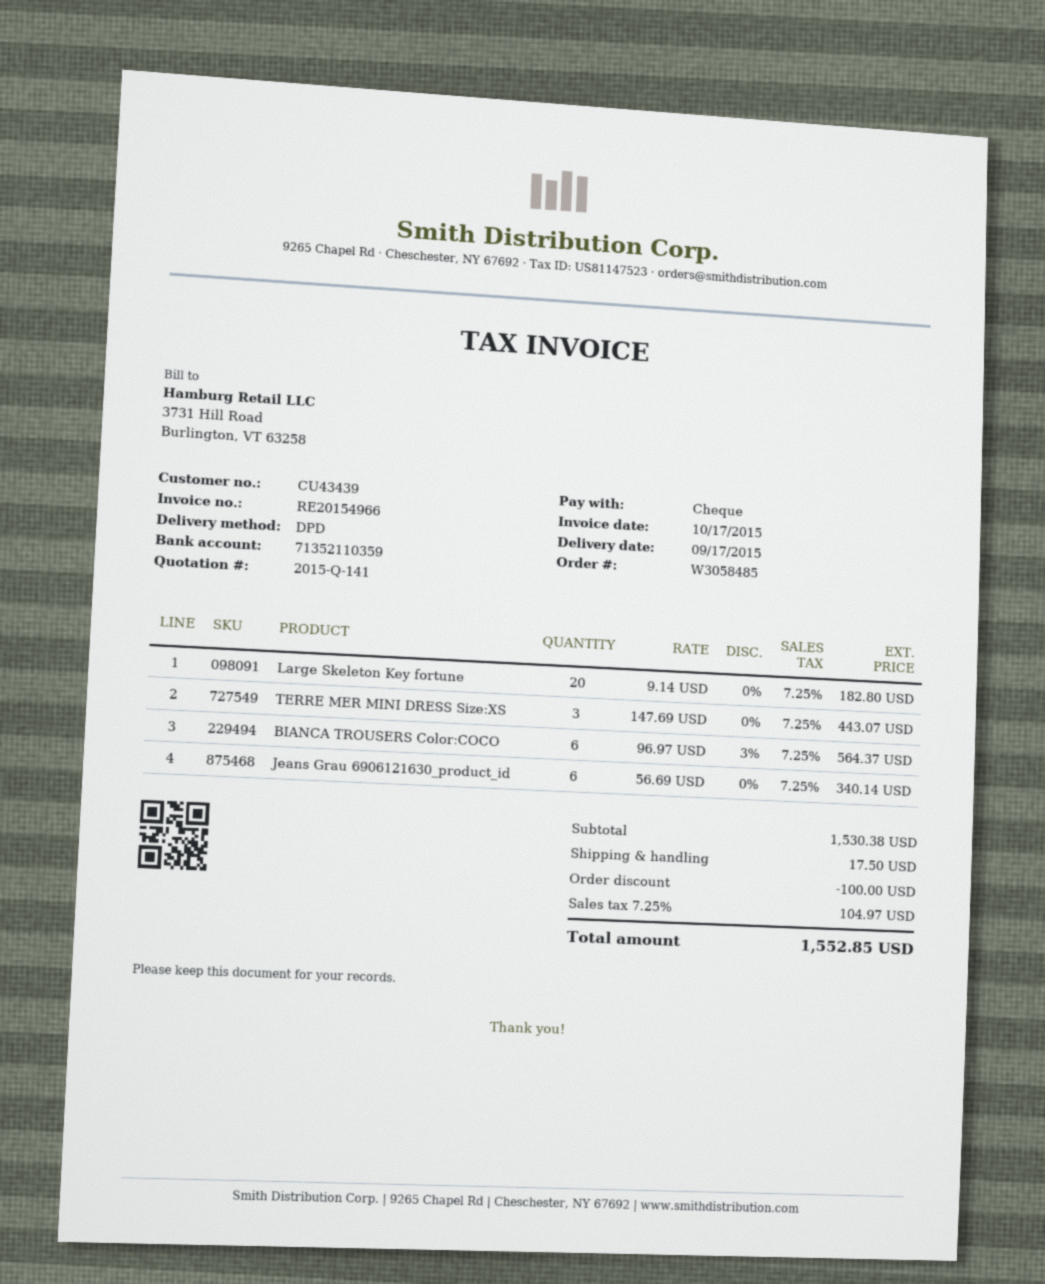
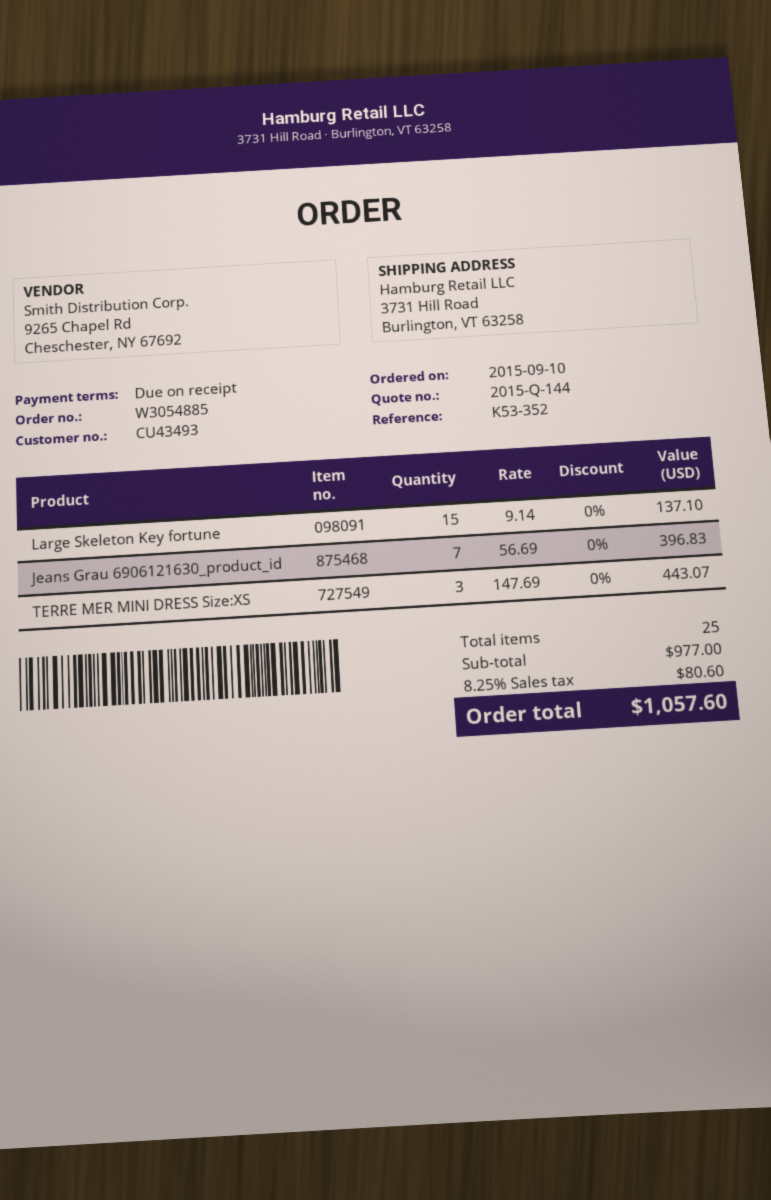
quote number: 2015-Q-141 -> 2015-Q-144
order number: W3058485 -> W3054885
customer number: CU43439 -> CU43493
Large Skeleton Key fortune: 20 x 9.14 = 182.80 -> 15 x 9.14 = 137.10
BIANCA TROUSERS Color:COCO: 6 x 96.97 - 3% = 564.37 -> none
Jeans Grau 6906121630_product_id: 6 x 56.69 = 340.14 -> 7 x 56.69 = 396.83
subtotal: 1530.38 -> 977.00
discount: 100.00 -> none
shipping: 17.50 -> none
tax: 7.25% = 104.97 -> 8.25% = 80.60
total: 1552.85 -> 1057.60

